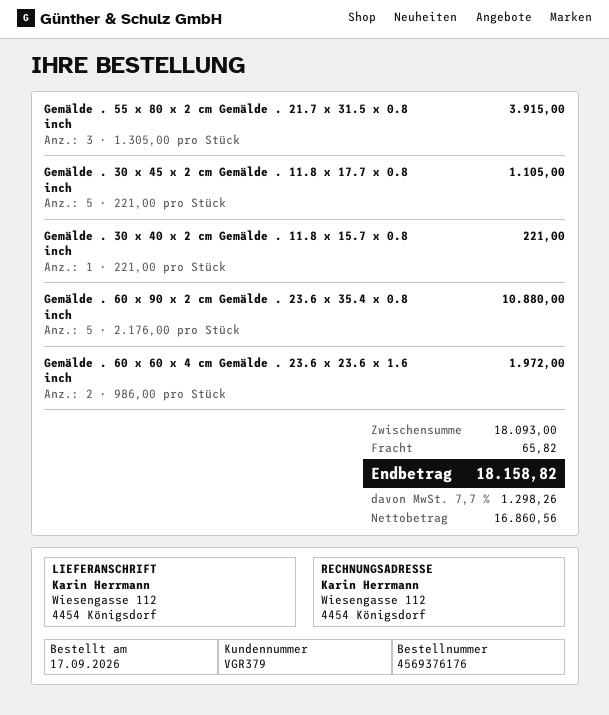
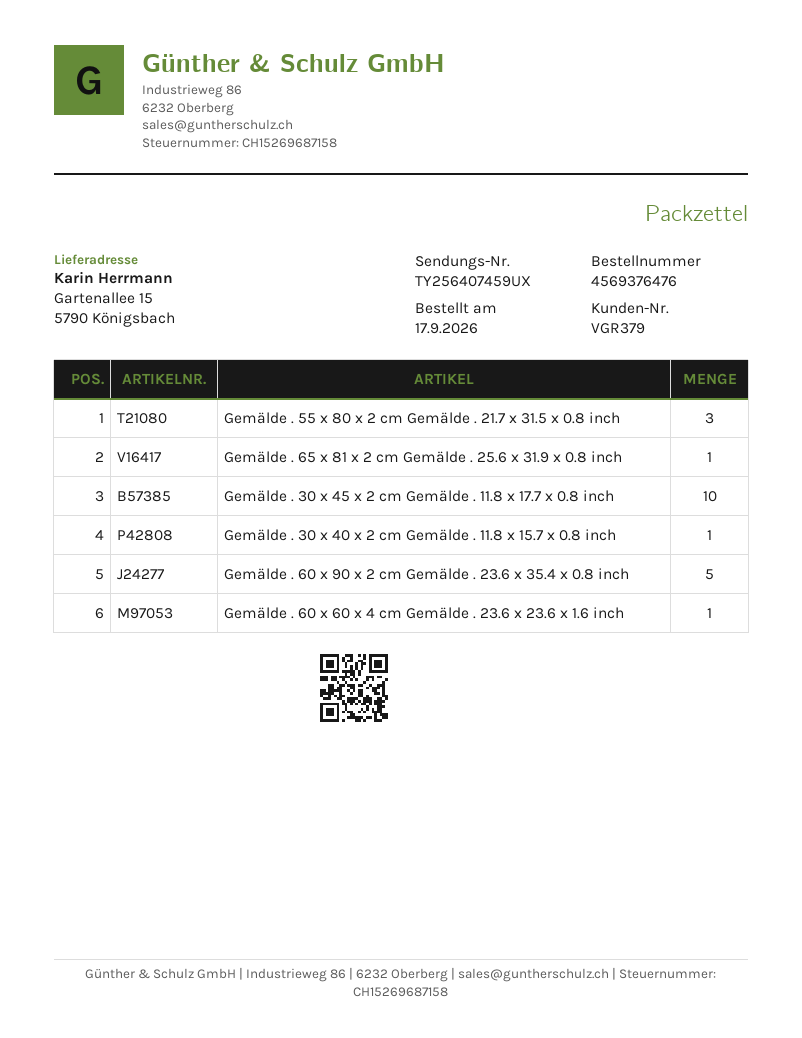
order number: 4569376176 -> 4569376476
ship to: Wiesengasse 112, 4454 Königsdorf -> Gartenallee 15, 5790 Königsbach
Gemälde . 30 x 45 x 2 cm Gemälde . 11.8 x 17.7 x 0.8 inch: 5 -> 10
Gemälde . 60 x 60 x 4 cm Gemälde . 23.6 x 23.6 x 1.6 inch: 2 -> 1
Gemälde . 65 x 81 x 2 cm Gemälde . 25.6 x 31.9 x 0.8 inch: none -> 1

